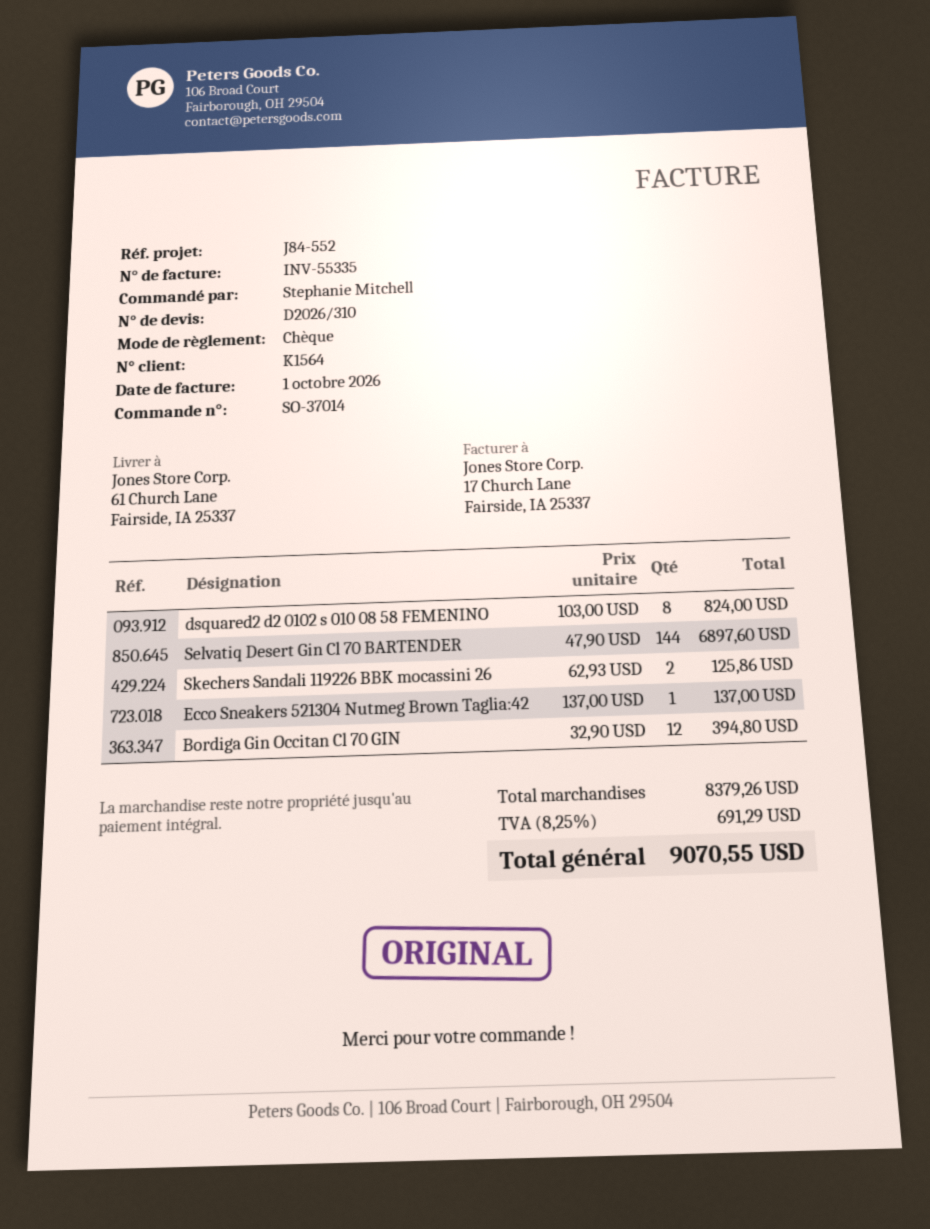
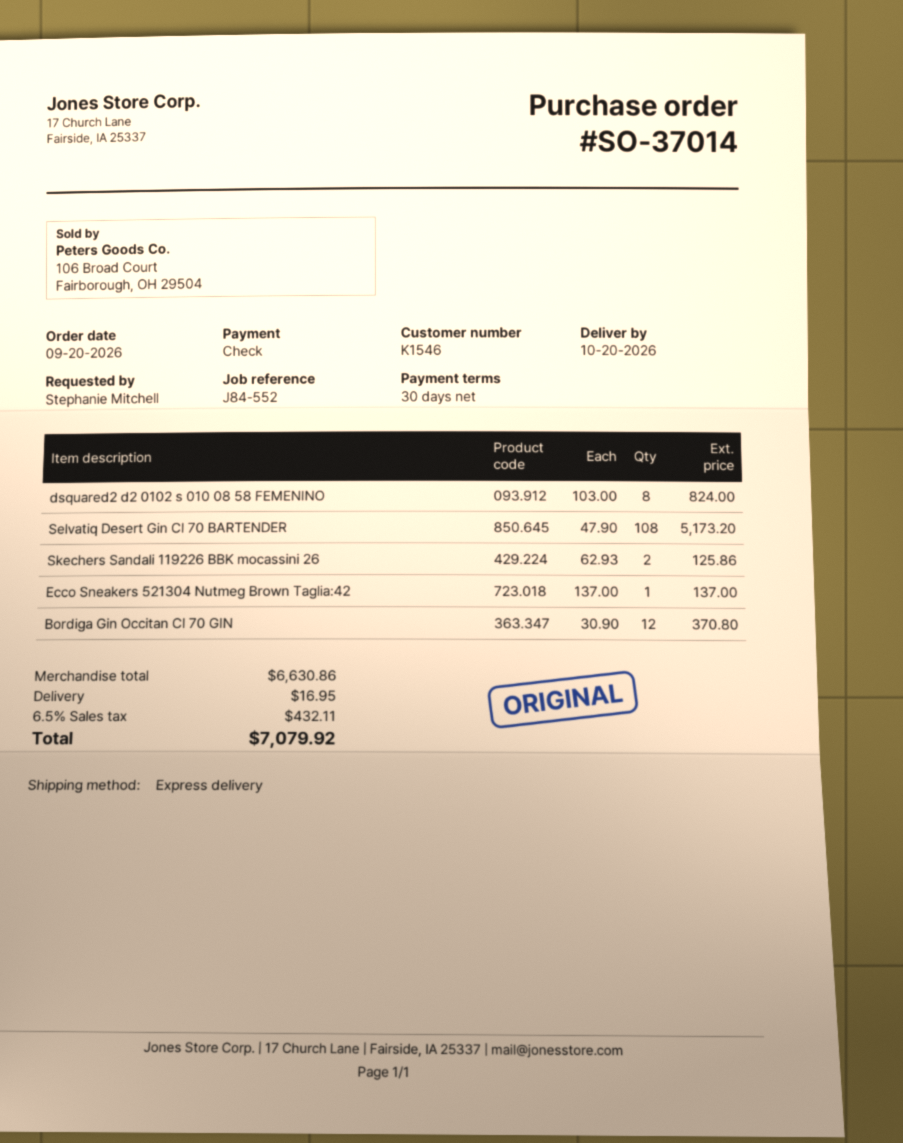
customer number: K1564 -> K1546
Selvatiq Desert Gin Cl 70 BARTENDER: 144 x 47.90 = 6897.60 -> 108 x 47.90 = 5173.20
Bordiga Gin Occitan Cl 70 GIN: 12 x 32.90 = 394.80 -> 12 x 30.90 = 370.80
subtotal: 8379.26 -> 6630.86
shipping: none -> 16.95
tax: 8.25% = 691.29 -> 6.5% = 432.11
total: 9070.55 -> 7079.92

